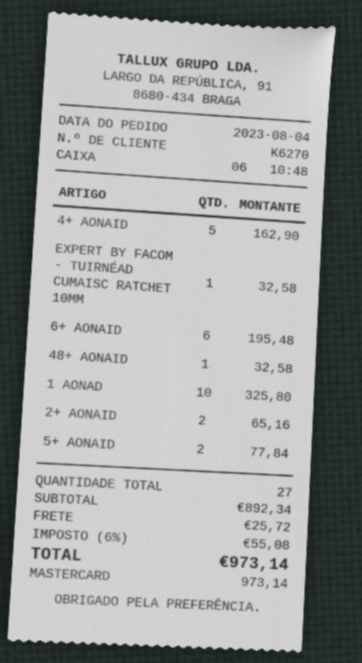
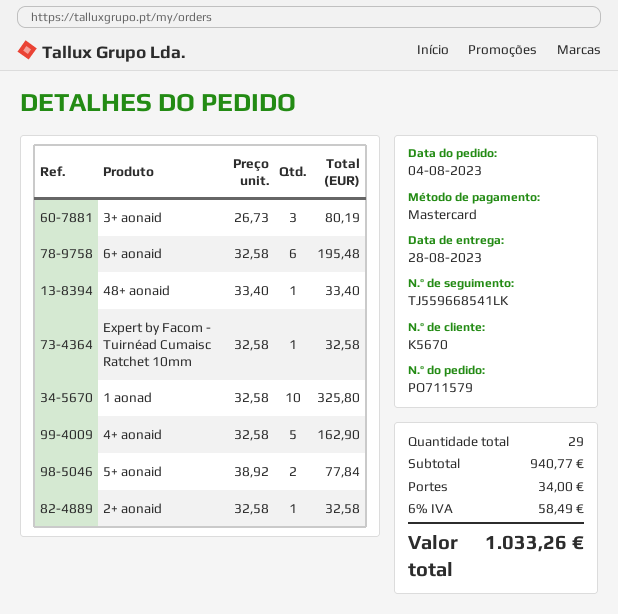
customer number: K6270 -> K5670
48+ AONAID: 1 for 32.58 -> 1 for 33.40
2+ AONAID: 2 for 65.16 -> 1 for 32.58
3+ aonaid: none -> 3 for 80.19
total quantity: 27 -> 29
subtotal: 892.34 -> 940.77
shipping: 25.72 -> 34.00
tax: 6% = 55.08 -> 6% = 58.49
total: 973.14 -> 1033.26

